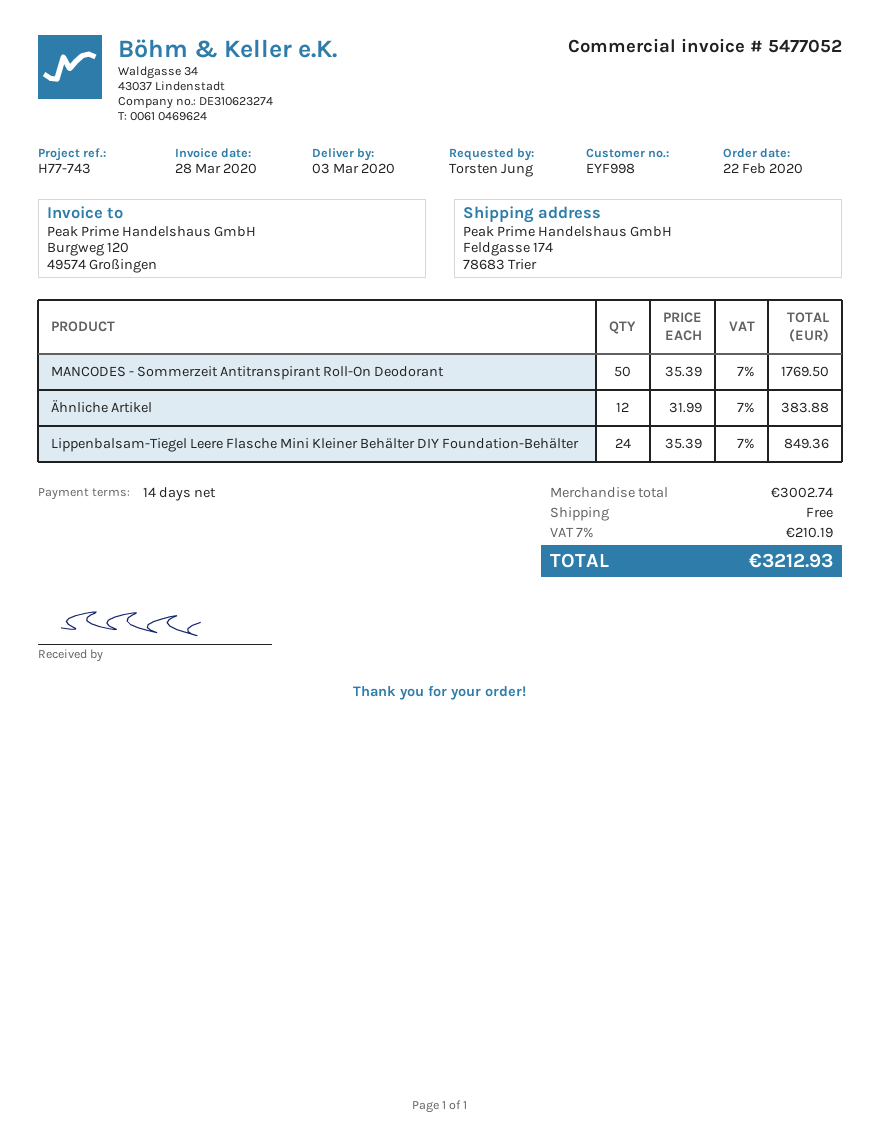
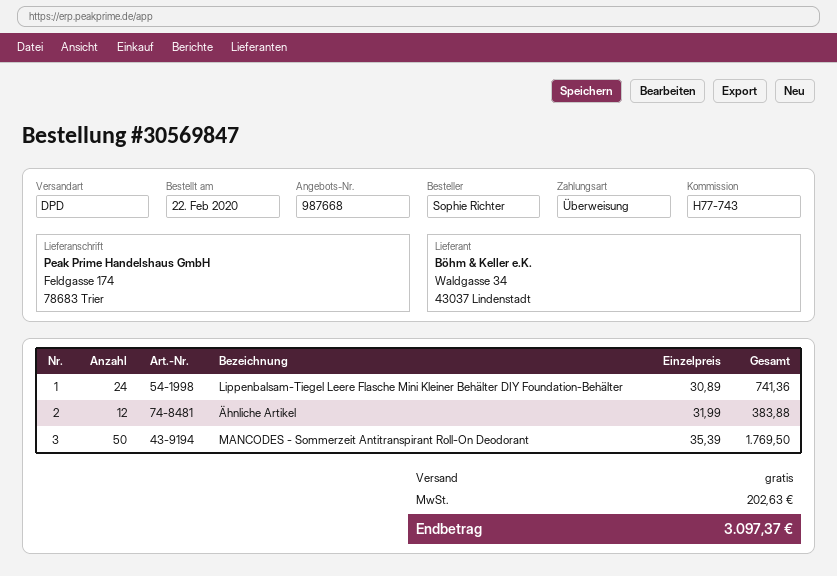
ordered by: Torsten Jung -> Sophie Richter
Lippenbalsam-Tiegel Leere Flasche Mini Kleiner Behälter DIY Foundation-Behälter: 24 x 35.39 = 849.36 -> 24 x 30.89 = 741.36
tax: 210.19 -> 202.63
total: 3212.93 -> 3097.37

